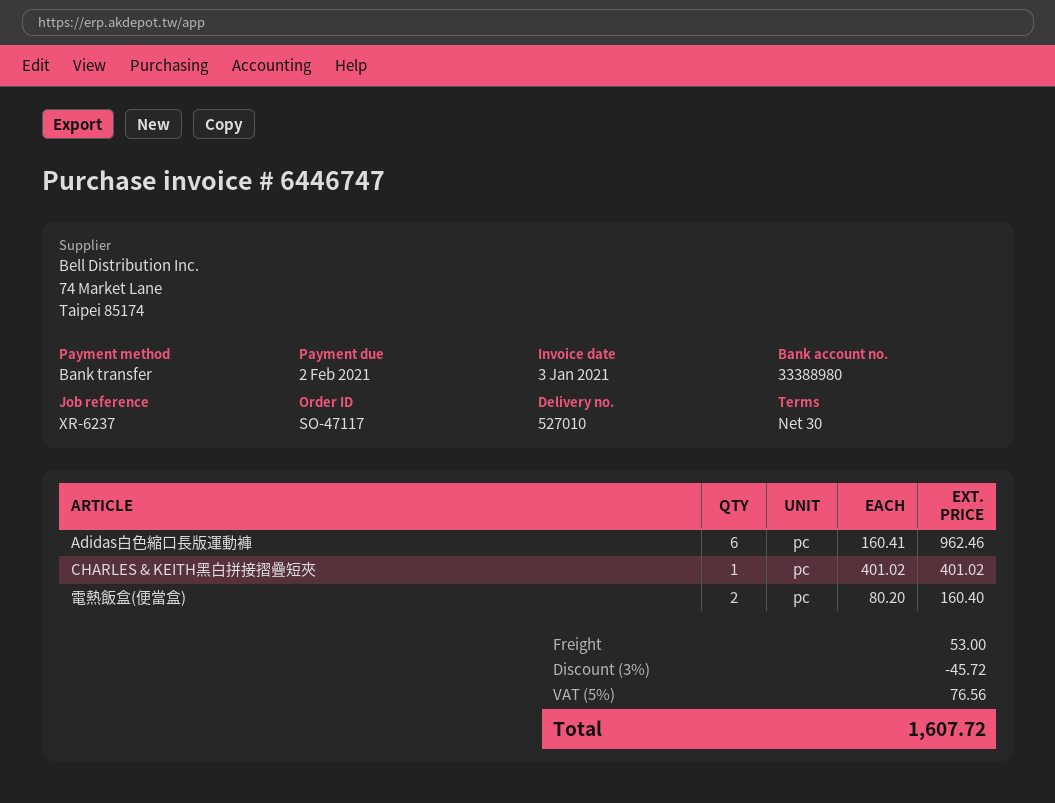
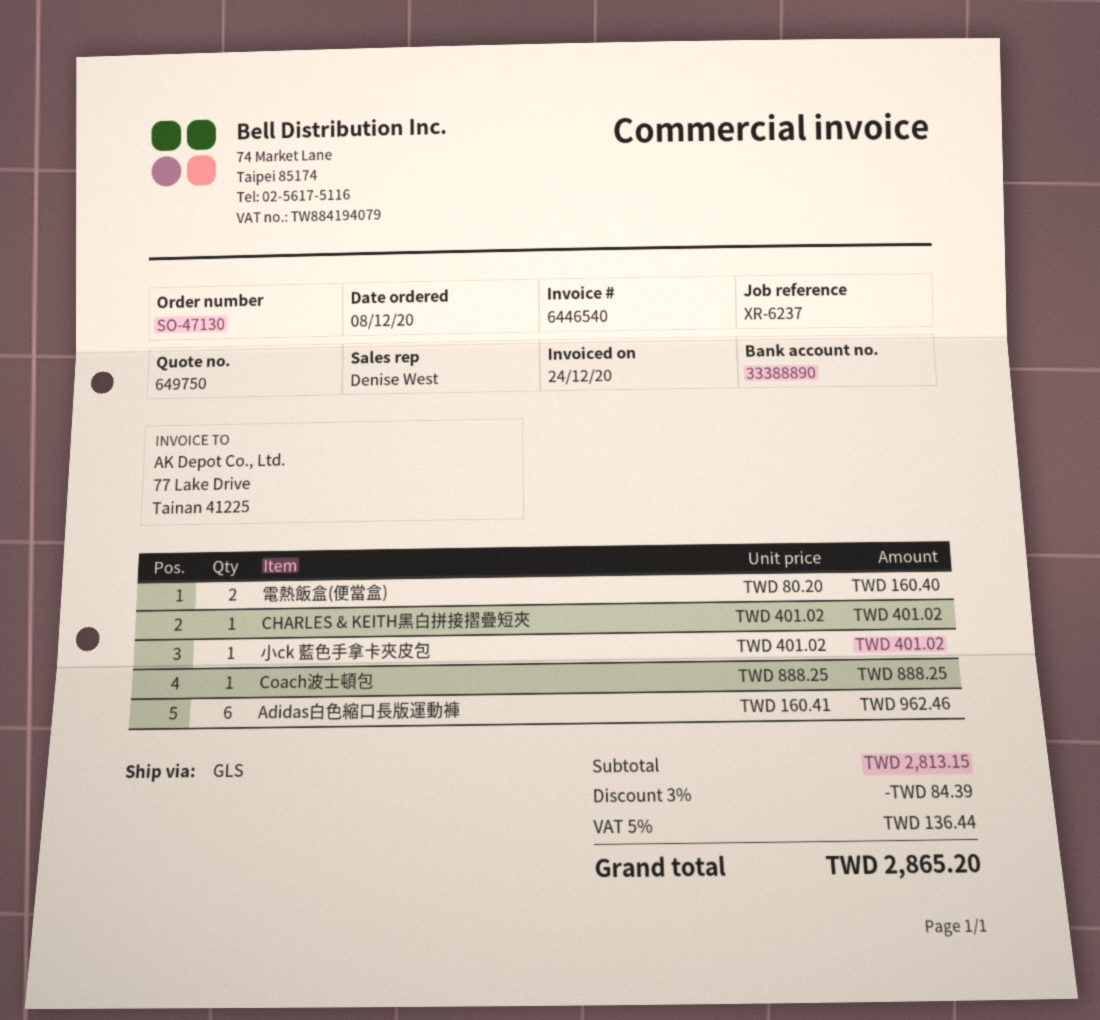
order number: SO-47117 -> SO-47130
invoice number: 6446747 -> 6446540
invoice date: 2021-01-03 -> 2020-12-24
bank account: 33388980 -> 33388890
小ck 藍色手拿卡夾皮包: none -> 1 x 401.02 = 401.02
Coach波士頓包: none -> 1 x 888.25 = 888.25
discount: 3% = 45.72 -> 3% = 84.39
shipping: 53.00 -> none
tax: 5% = 76.56 -> 5% = 136.44
total: 1607.72 -> 2865.20

